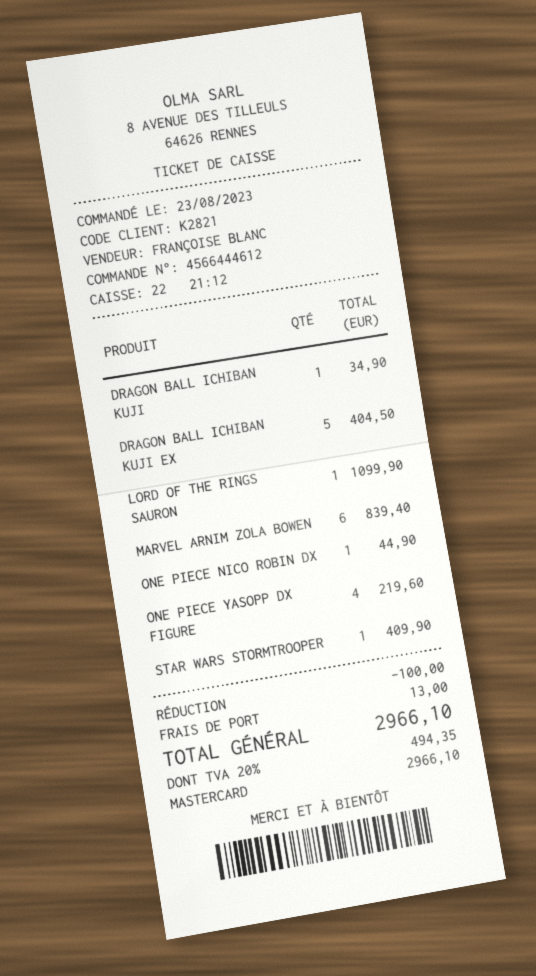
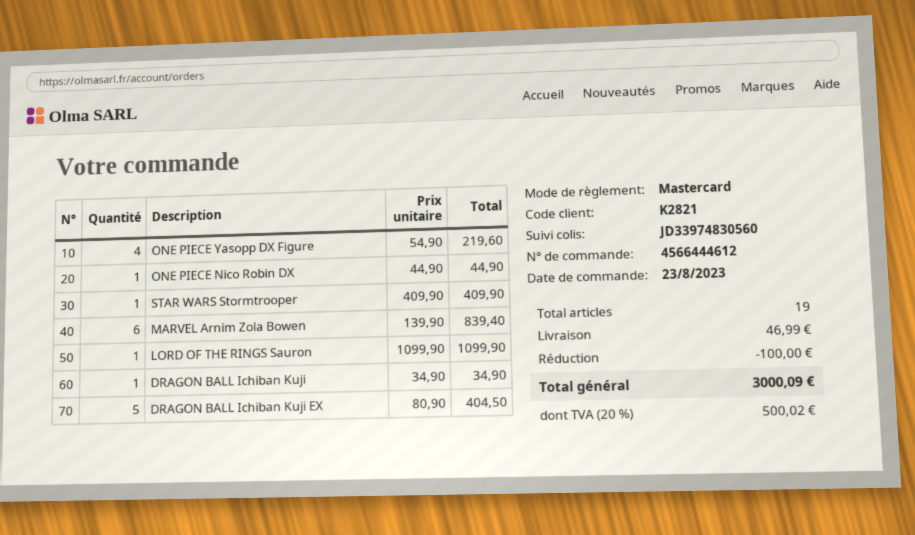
shipping: 13.00 -> 46.99
tax: 20% = 494.35 -> 20% = 500.02
total: 2966.10 -> 3000.09

